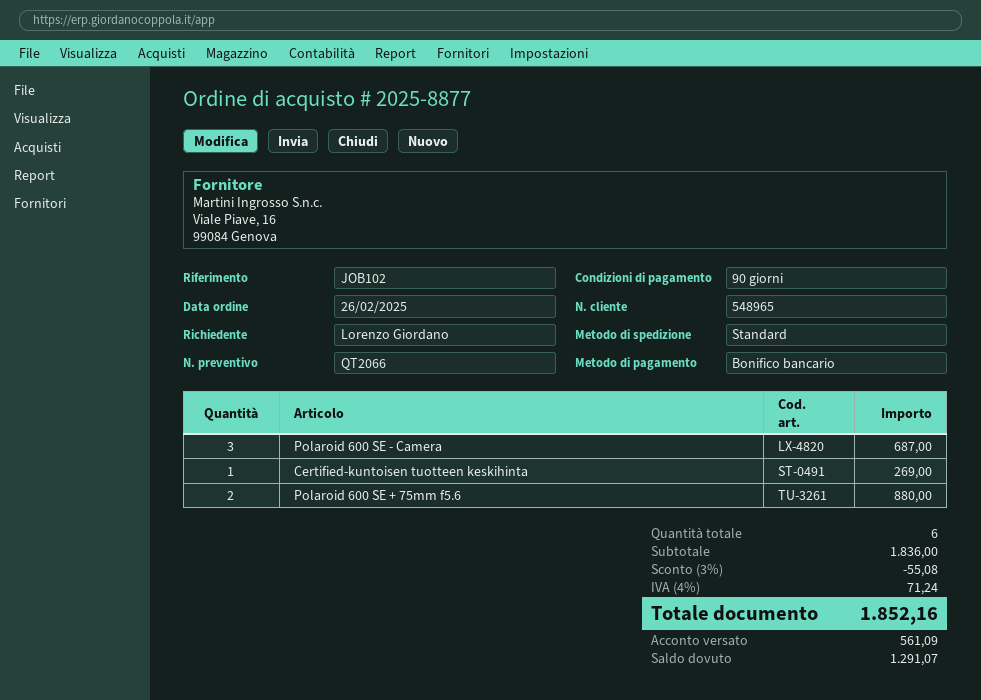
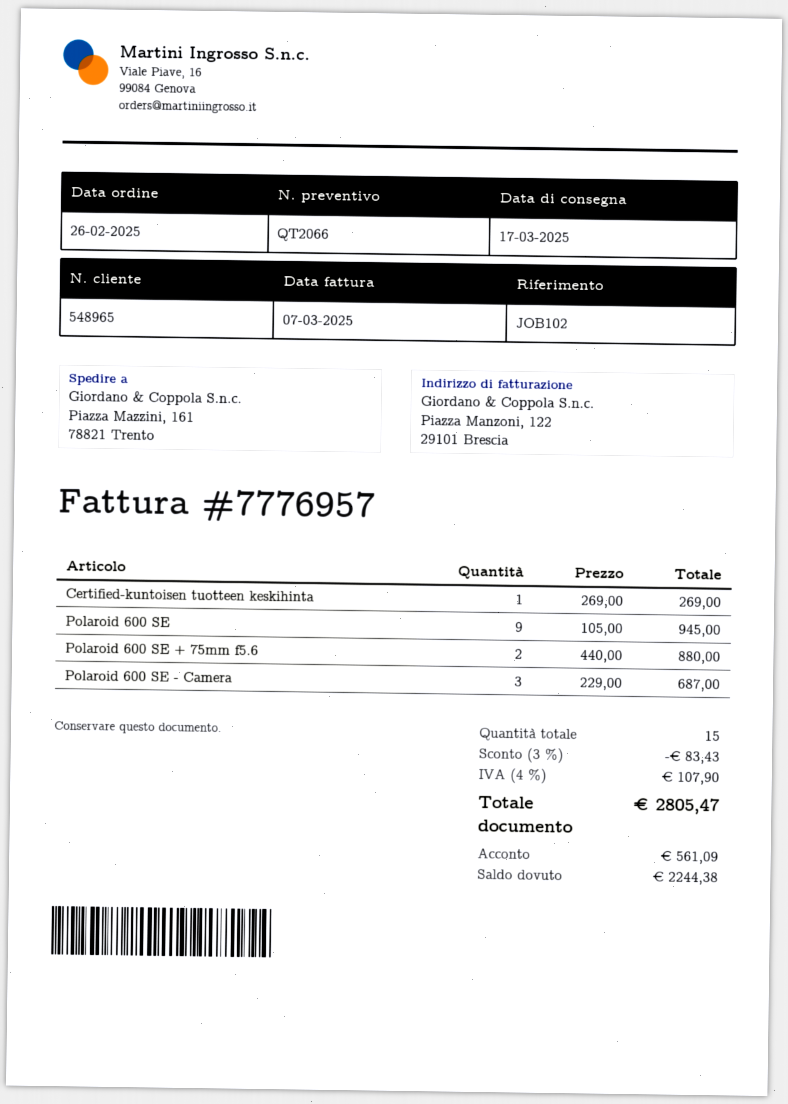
Polaroid 600 SE: none -> 9 for 945.00
total quantity: 6 -> 15
discount: 3% = 55.08 -> 3% = 83.43
tax: 4% = 71.24 -> 4% = 107.90
total: 1852.16 -> 2805.47
balance: 1291.07 -> 2244.38

